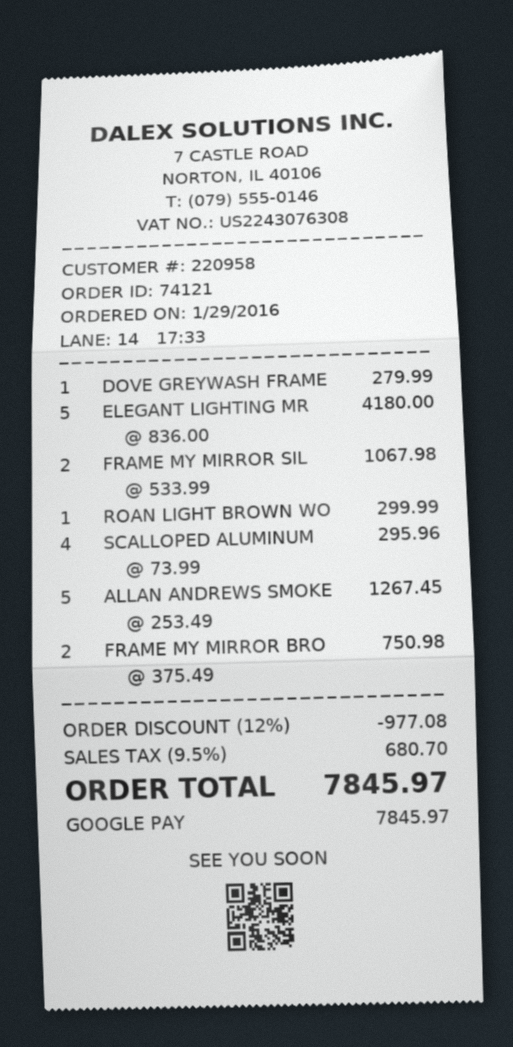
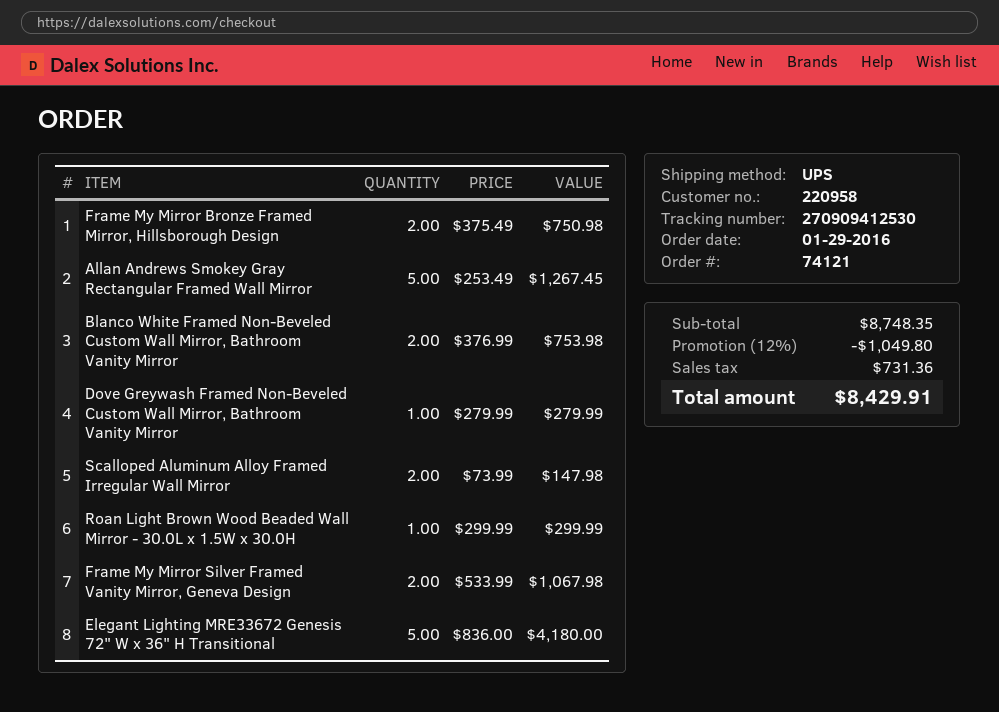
SCALLOPED ALUMINUM: 4 x 73.99 = 295.96 -> 2 x 73.99 = 147.98
Blanco White Framed Non-Beveled Custom Wall Mirror, Bathroom Vanity Mirror: none -> 2 x 376.99 = 753.98
discount: 12% = 977.08 -> 12% = 1049.80
tax: 680.70 -> 731.36
total: 7845.97 -> 8429.91

